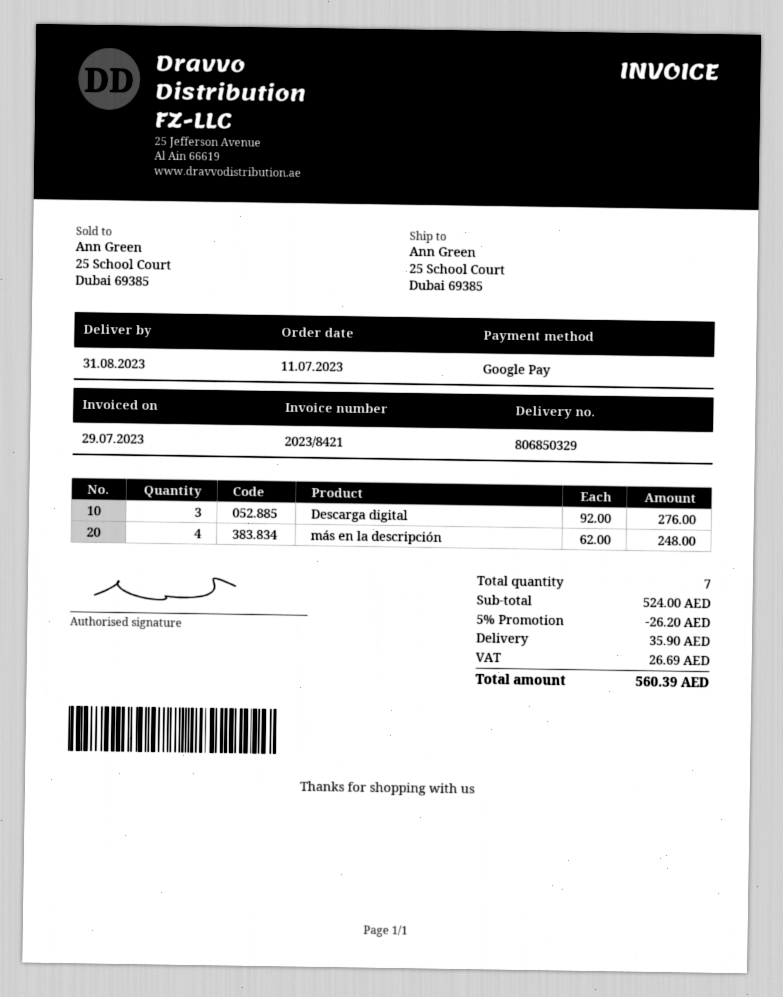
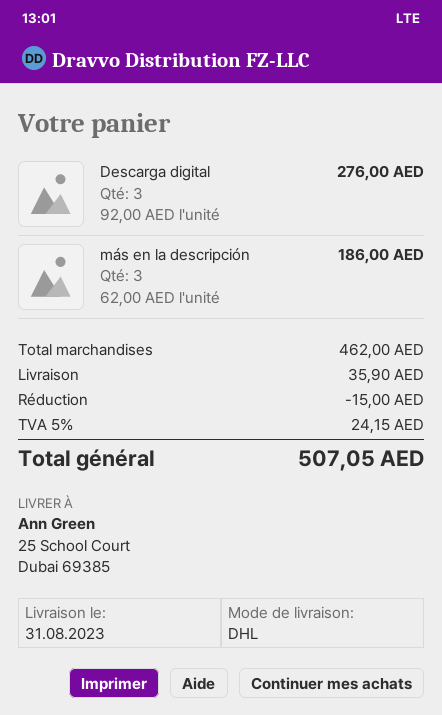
más en la descripción: 4 x 62.00 = 248.00 -> 3 x 62.00 = 186.00
subtotal: 524.00 -> 462.00
discount: 26.20 -> 15.00
tax: 26.69 -> 24.15
total: 560.39 -> 507.05

